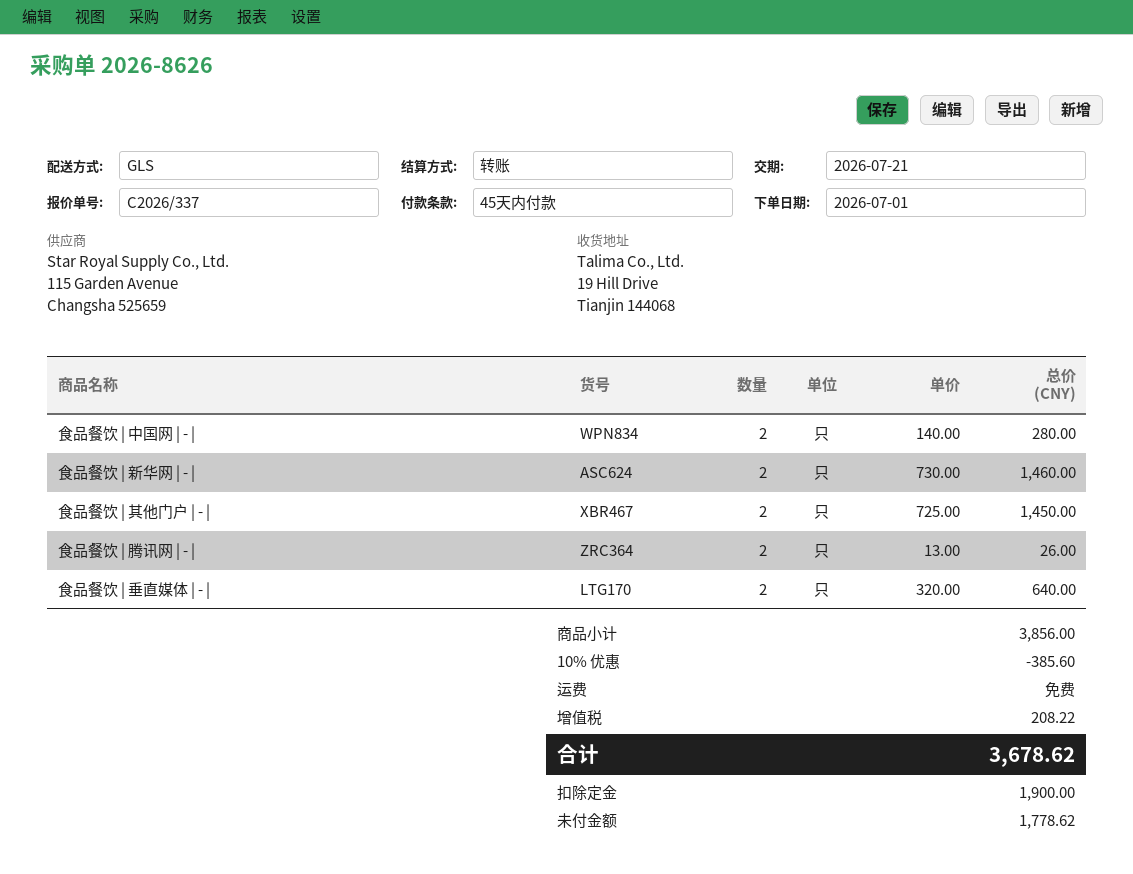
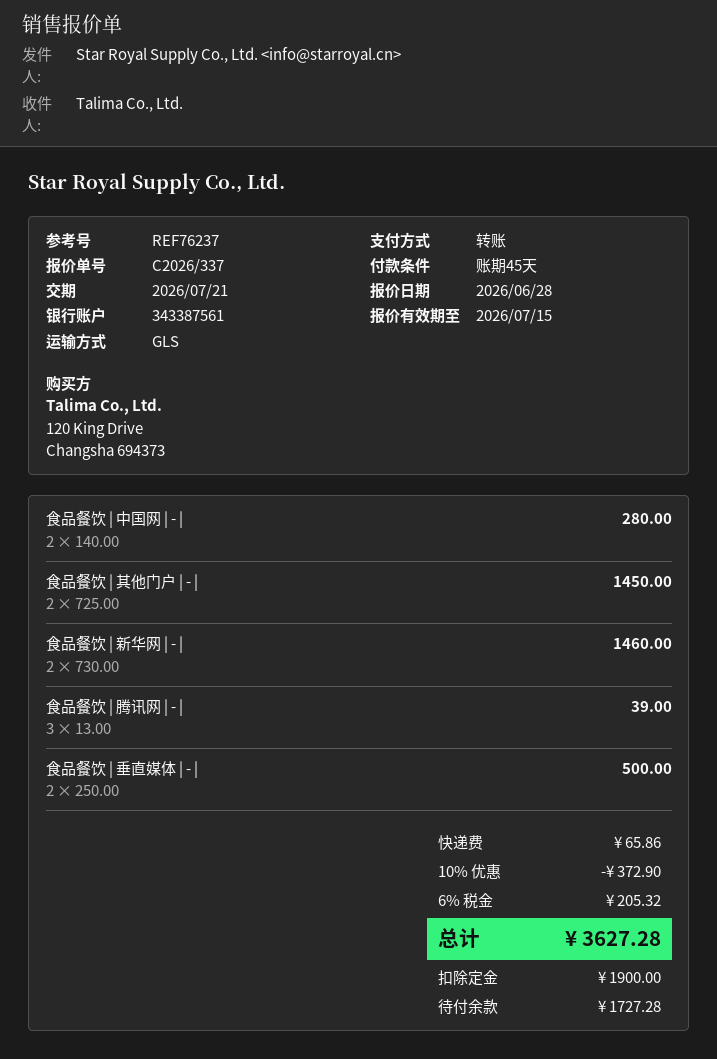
食品餐饮 | 腾讯网 | - |: 2 x 13.00 = 26.00 -> 3 x 13.00 = 39.00
食品餐饮 | 垂直媒体 | - |: 2 x 320.00 = 640.00 -> 2 x 250.00 = 500.00
discount: 10% = 385.60 -> 10% = 372.90
shipping: 0.00 -> 65.86
tax: 208.22 -> 205.32
total: 3678.62 -> 3627.28
balance: 1778.62 -> 1727.28

